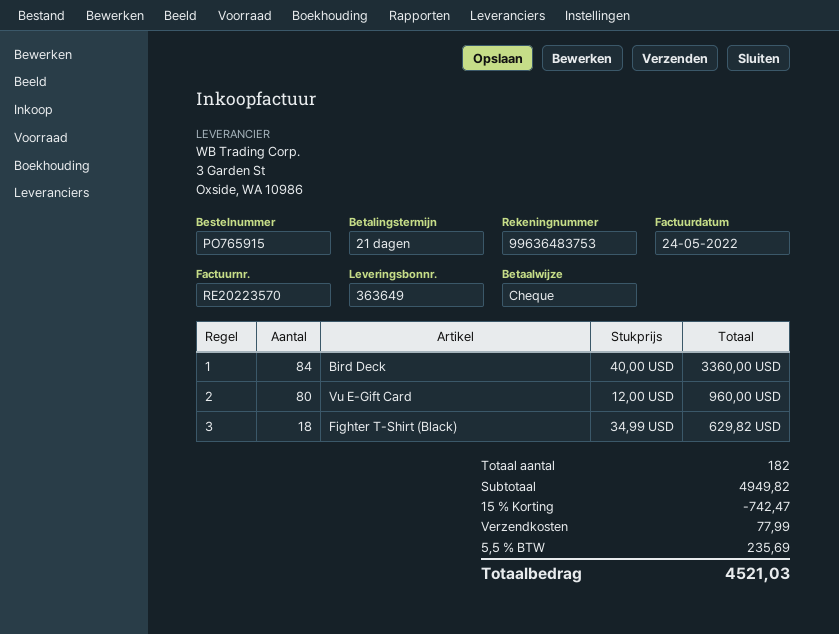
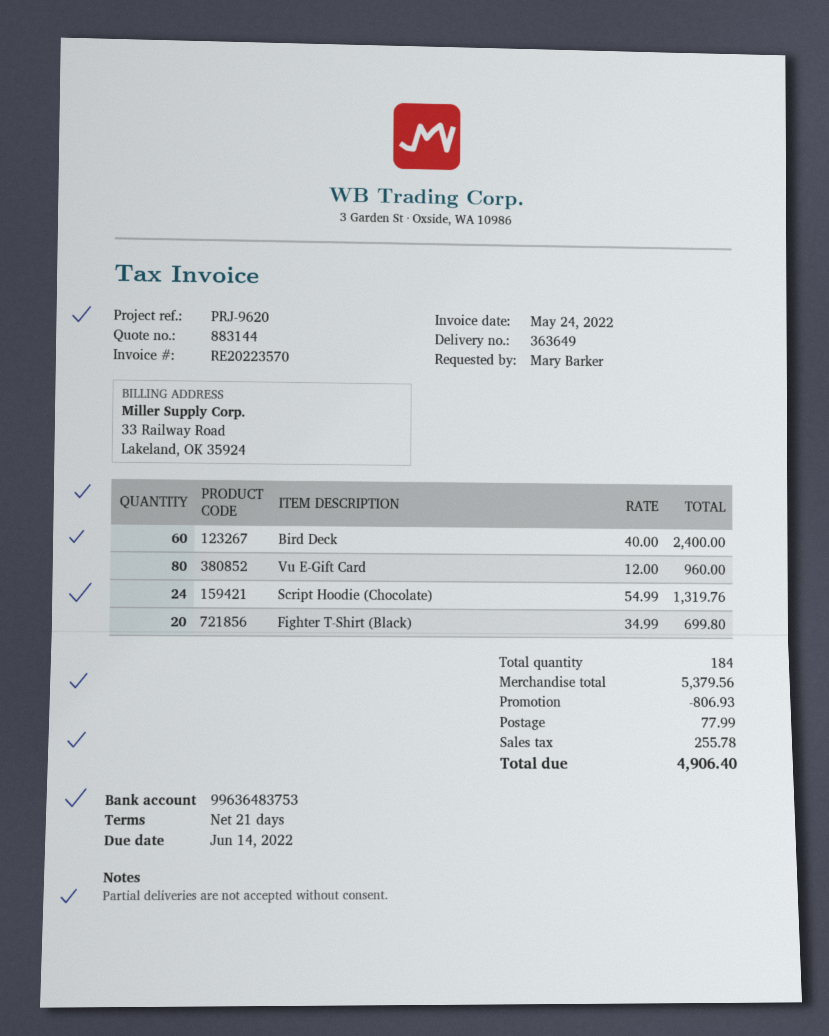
Bird Deck: 84 x 40.00 = 3360.00 -> 60 x 40.00 = 2400.00
Fighter T-Shirt (Black): 18 x 34.99 = 629.82 -> 20 x 34.99 = 699.80
Script Hoodie (Chocolate): none -> 24 x 54.99 = 1319.76
total quantity: 182 -> 184
subtotal: 4949.82 -> 5379.56
discount: 742.47 -> 806.93
tax: 235.69 -> 255.78
total: 4521.03 -> 4906.40

